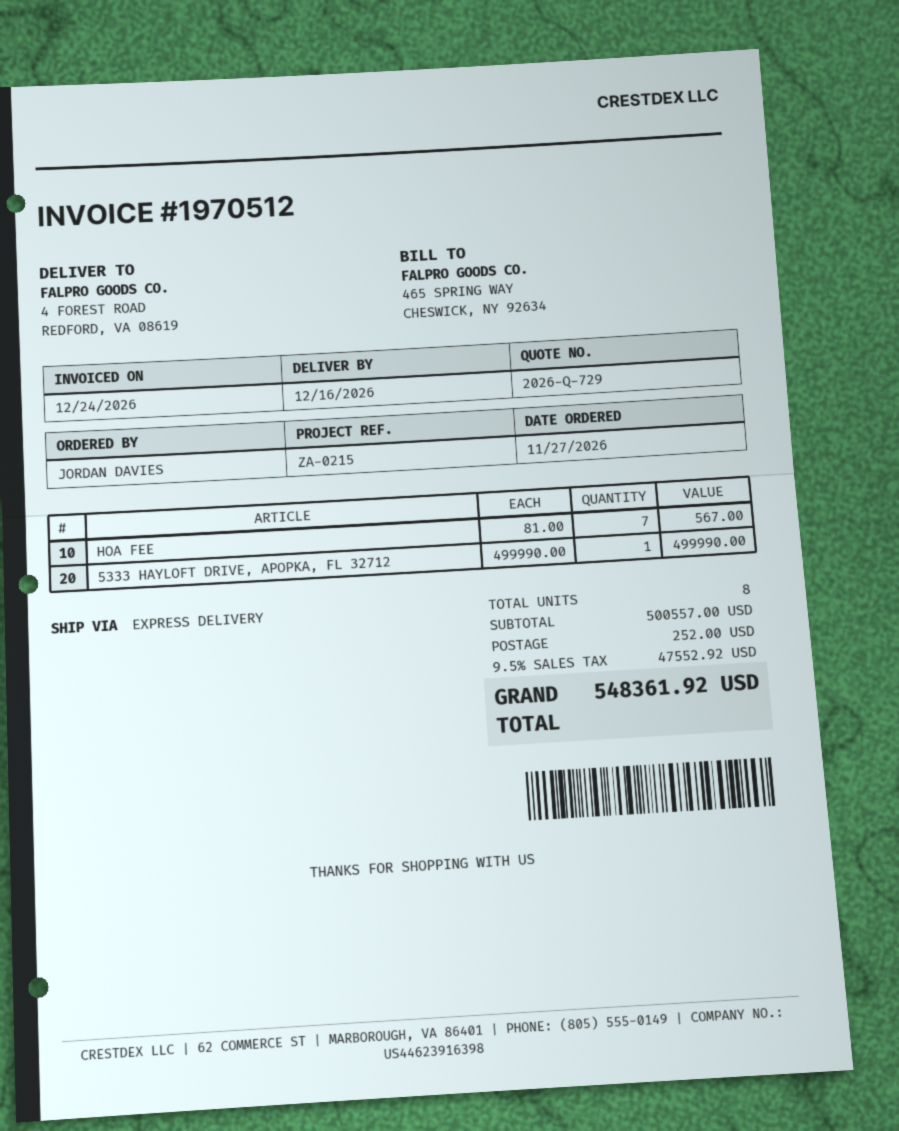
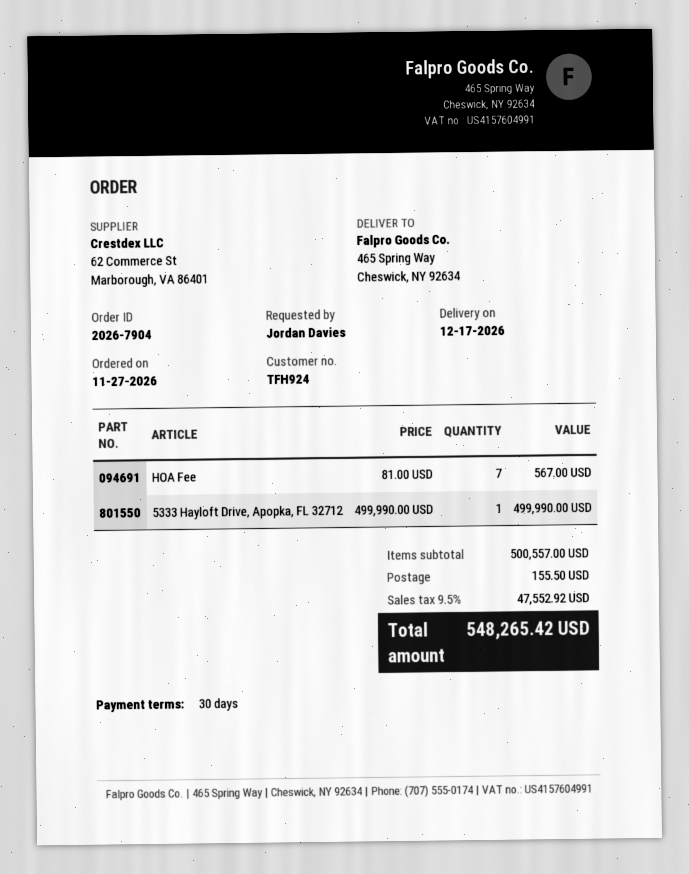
delivery date: 2026-12-16 -> 2026-12-17
ship to: 4 FOREST ROAD, REDFORD, VA 08619 -> 465 Spring Way, Cheswick, NY 92634
shipping: 252.00 -> 155.50
total: 548361.92 -> 548265.42

